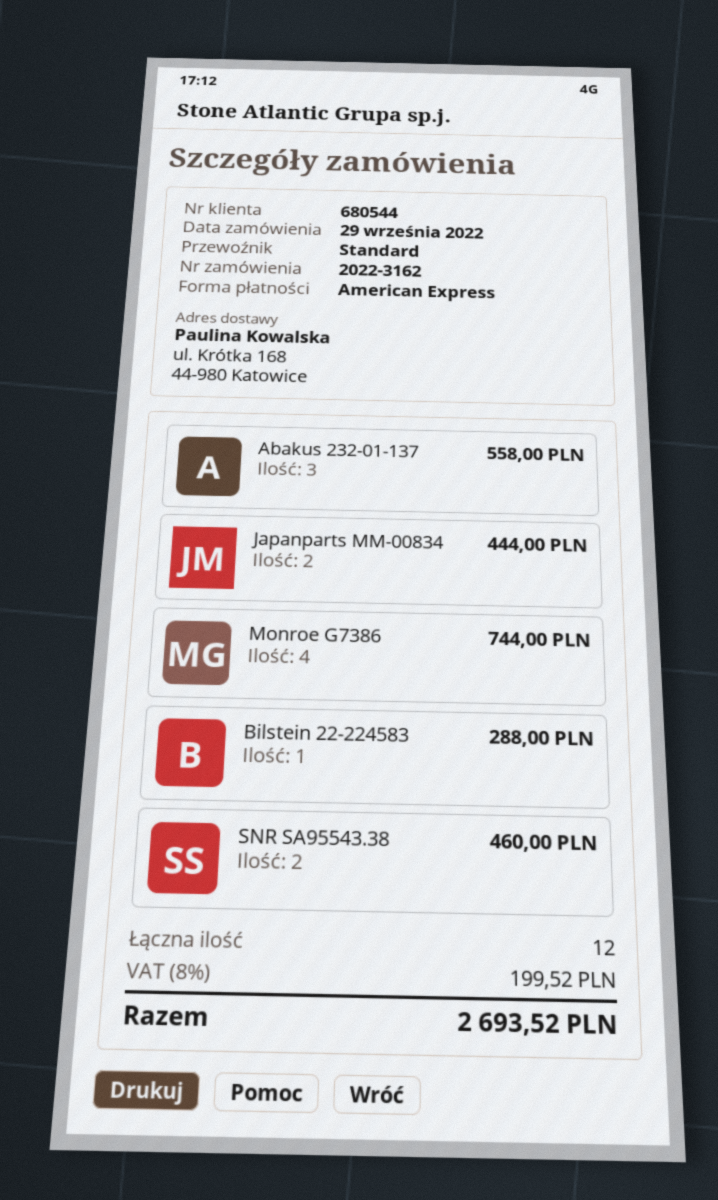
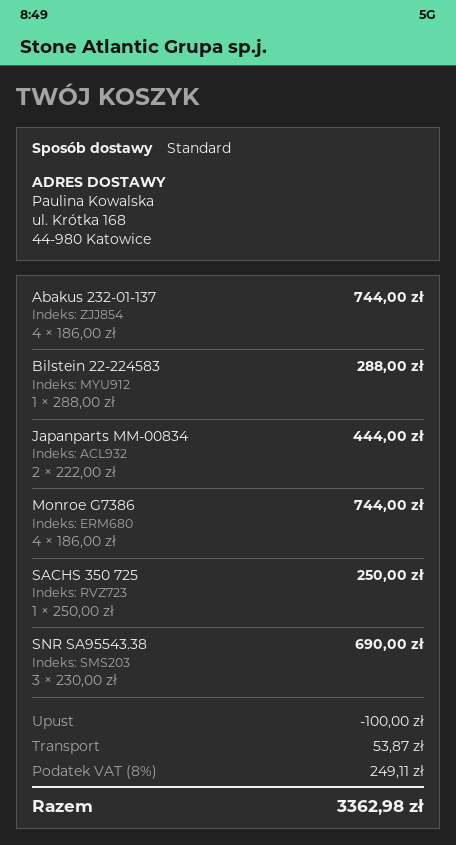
Abakus 232-01-137: 3 for 558.00 -> 4 for 744.00
SNR SA95543.38: 2 for 460.00 -> 3 for 690.00
SACHS 350 725: none -> 1 for 250.00
discount: none -> 100.00
shipping: none -> 53.87
tax: 8% = 199.52 -> 8% = 249.11
total: 2693.52 -> 3362.98

